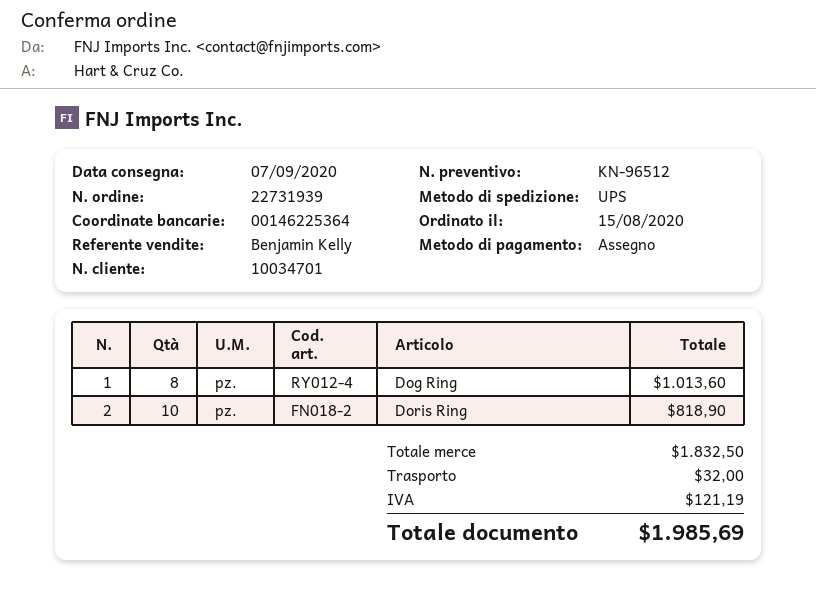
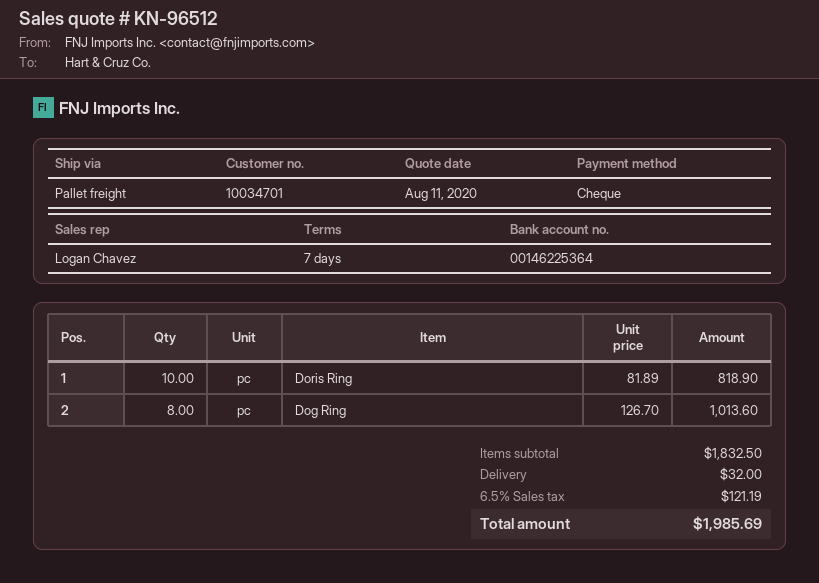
sales rep: Benjamin Kelly -> Logan Chavez
shipping method: UPS -> pallet freight

